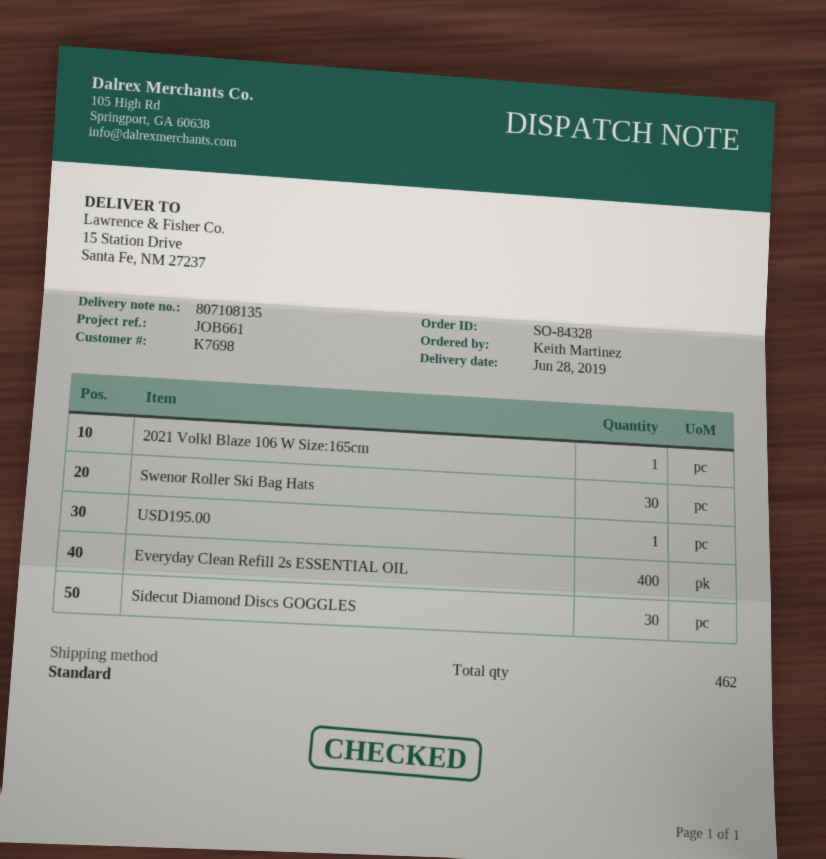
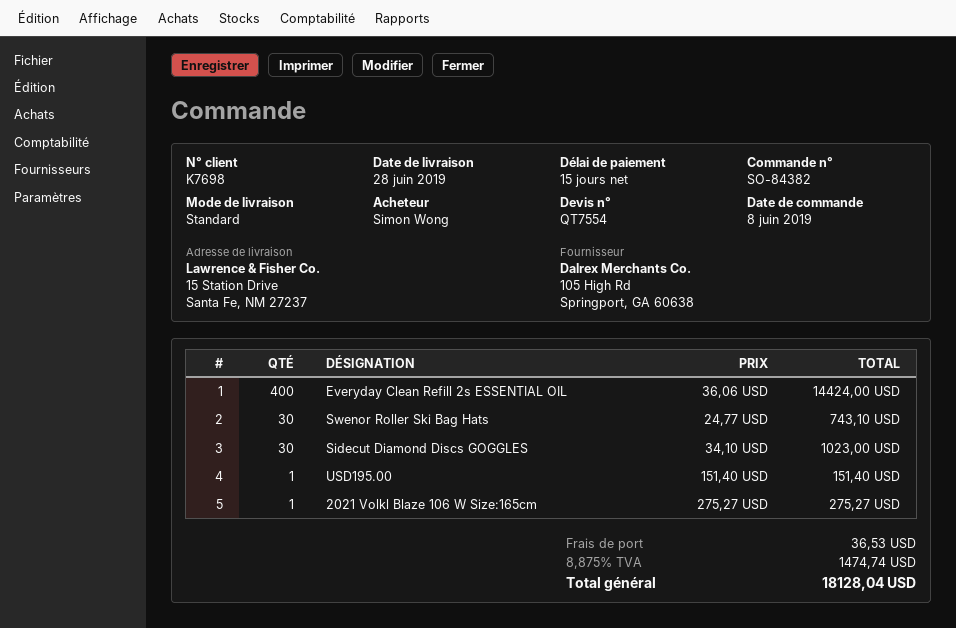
order number: SO-84328 -> SO-84382
ordered by: Keith Martinez -> Simon Wong

